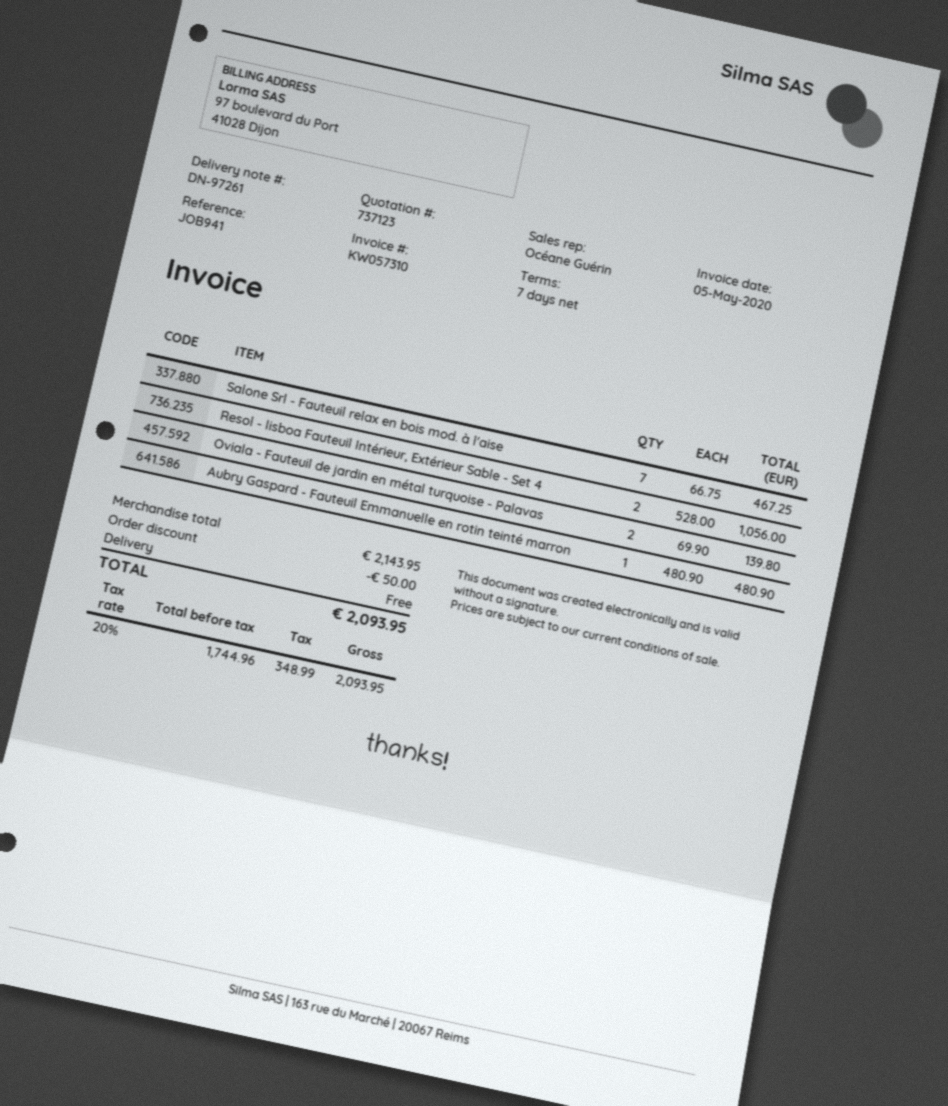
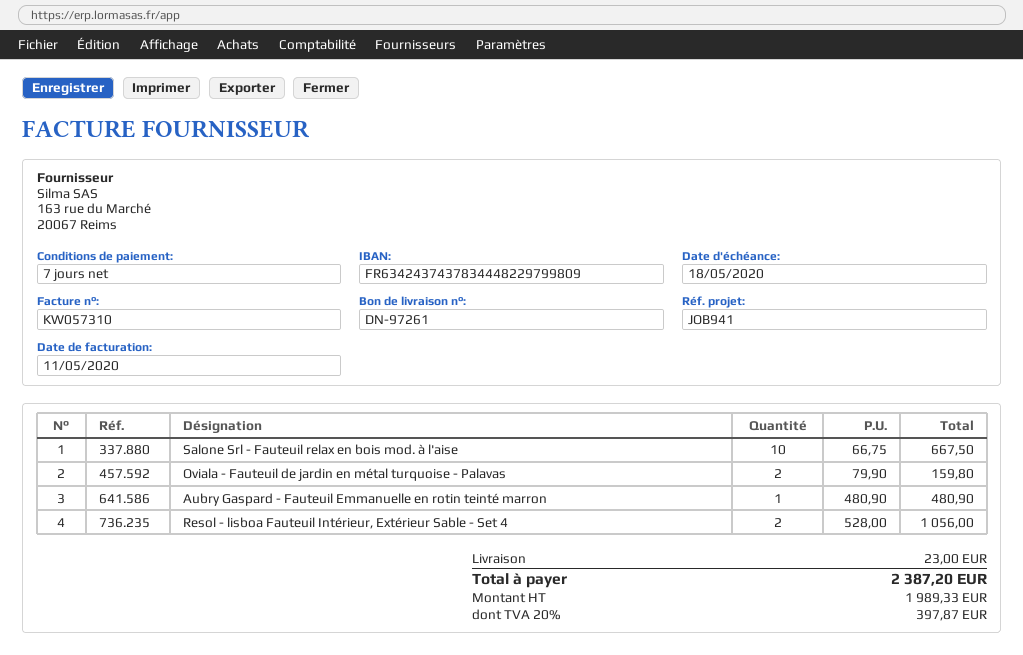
invoice date: 2020-05-05 -> 2020-05-11
Salone Srl - Fauteuil relax en bois mod. à l'aise: 7 x 66.75 = 467.25 -> 10 x 66.75 = 667.50
Oviala - Fauteuil de jardin en métal turquoise - Palavas: 2 x 69.90 = 139.80 -> 2 x 79.90 = 159.80
discount: 50.00 -> none
shipping: 0.00 -> 23.00
net: 1744.96 -> 1989.33
tax: 20% = 348.99 -> 20% = 397.87
total: 2093.95 -> 2387.20

